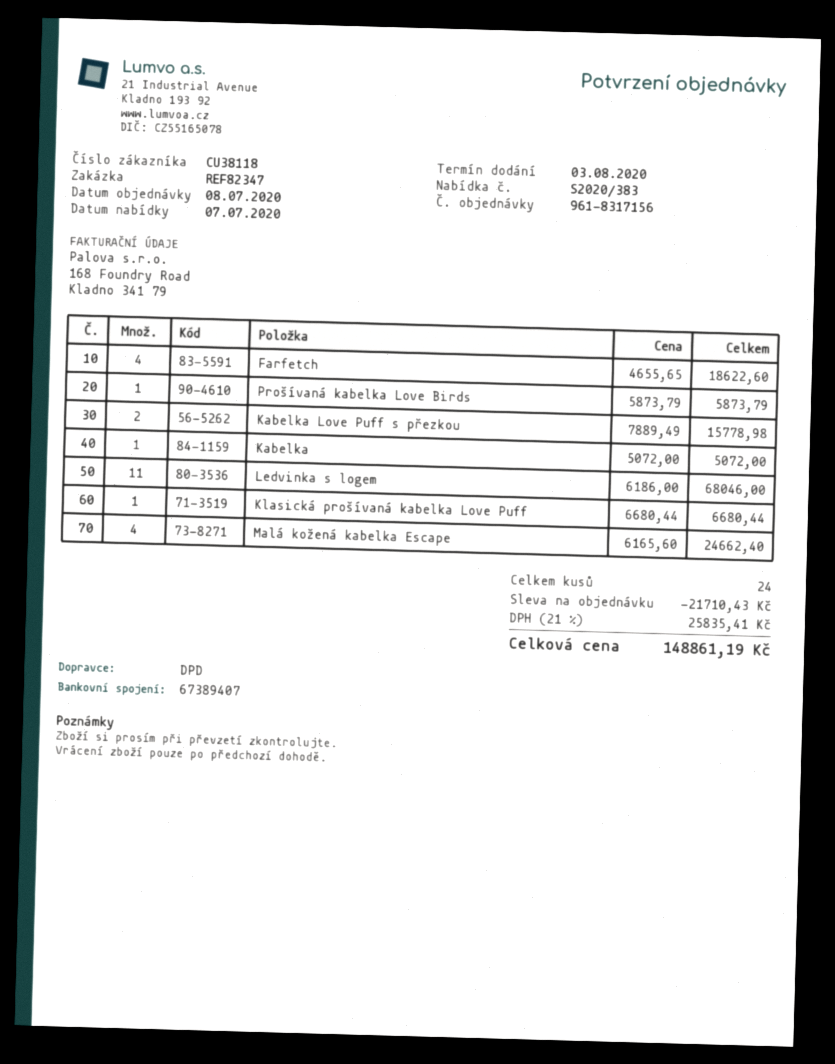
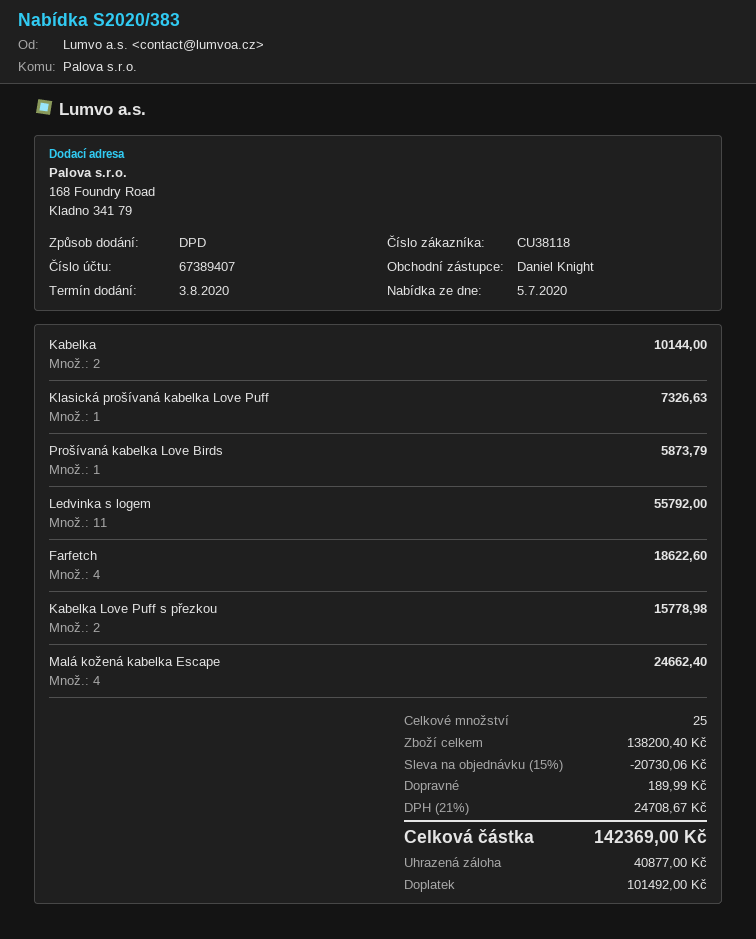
quote date: 2020-07-07 -> 2020-07-05
Kabelka: 1 for 5072.00 -> 2 for 10144.00
Ledvinka s logem: 11 for 68046.00 -> 11 for 55792.00
Klasická prošívaná kabelka Love Puff: 1 for 6680.44 -> 1 for 7326.63
total quantity: 24 -> 25
discount: 21710.43 -> 20730.06
shipping: none -> 189.99
tax: 21% = 25835.41 -> 21% = 24708.67
total: 148861.19 -> 142369.00

